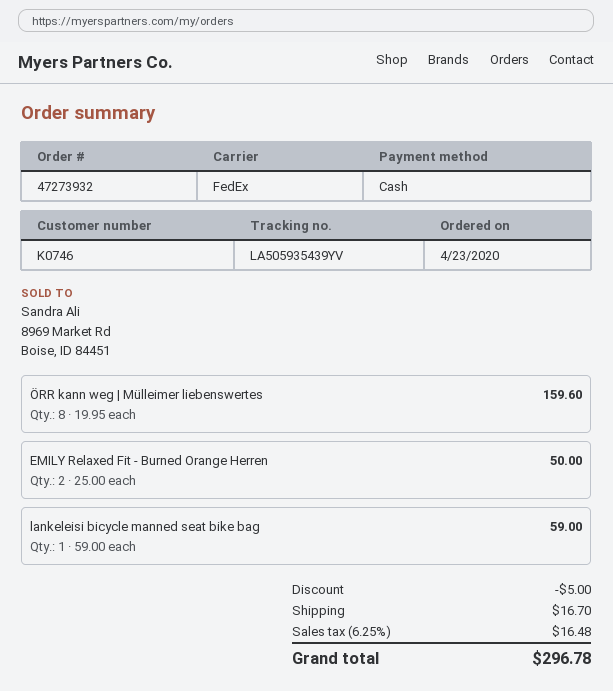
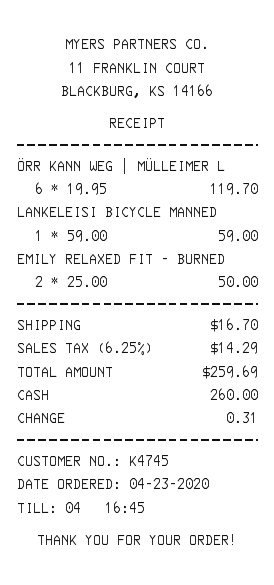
customer number: K0746 -> K4745
ÖRR kann weg | Mülleimer liebenswertes: 8 x 19.95 = 159.60 -> 6 x 19.95 = 119.70
discount: 5.00 -> none
tax: 6.25% = 16.48 -> 6.25% = 14.29
total: 296.78 -> 259.69

